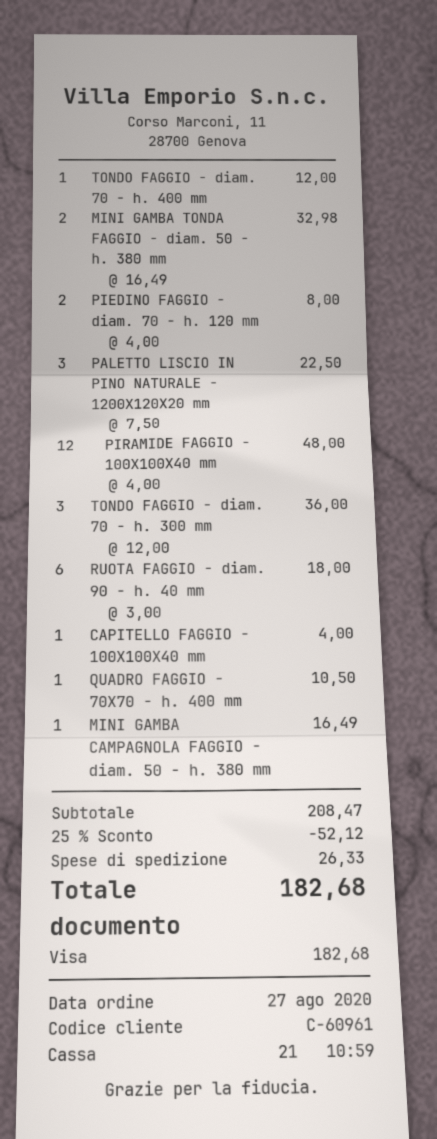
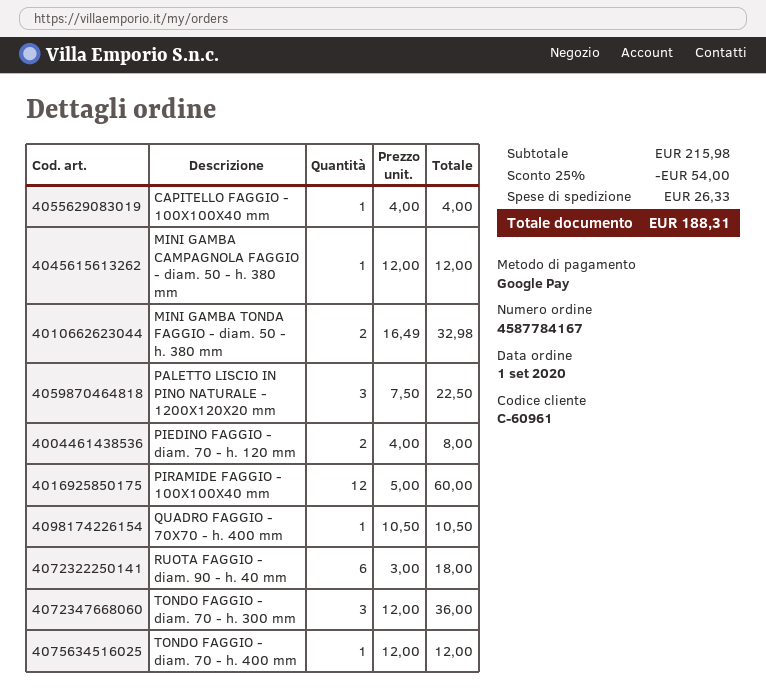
order date: 2020-08-27 -> 2020-09-01
payment method: Visa -> Google Pay
PIRAMIDE FAGGIO - 100X100X40 mm: 12 x 4.00 = 48.00 -> 12 x 5.00 = 60.00
MINI GAMBA CAMPAGNOLA FAGGIO - diam. 50 - h. 380 mm: 1 x 16.49 = 16.49 -> 1 x 12.00 = 12.00
subtotal: 208.47 -> 215.98
discount: 25% = 52.12 -> 25% = 54.00
total: 182.68 -> 188.31

